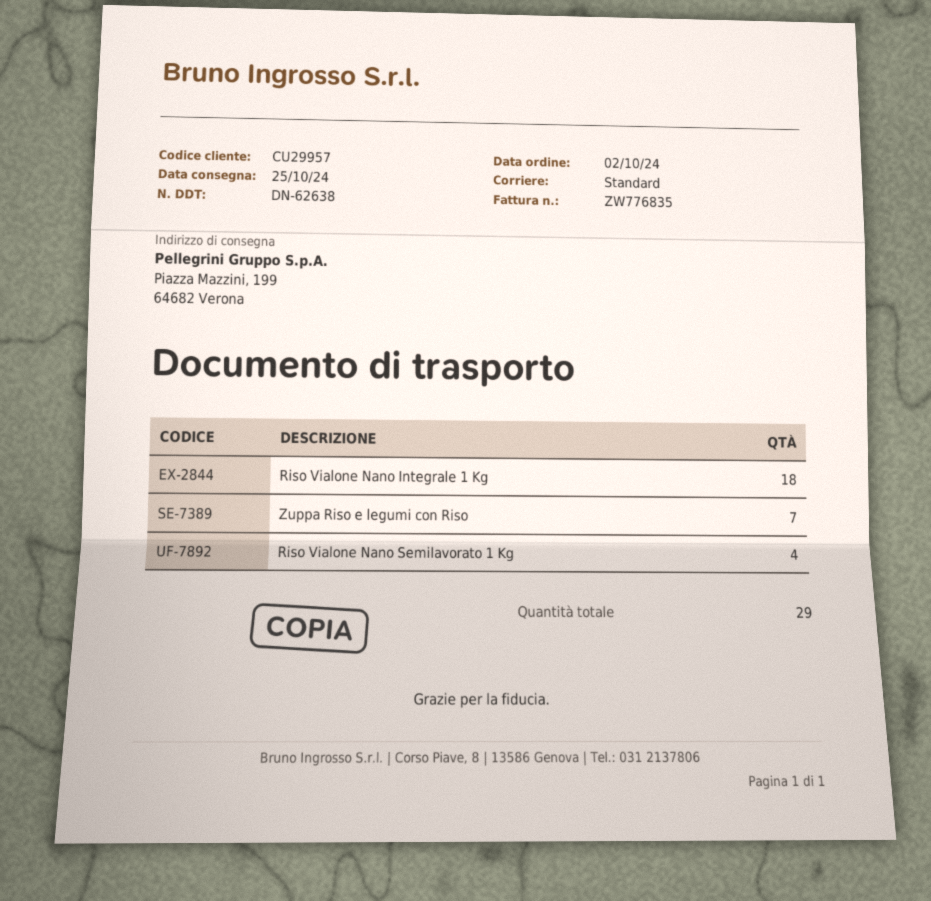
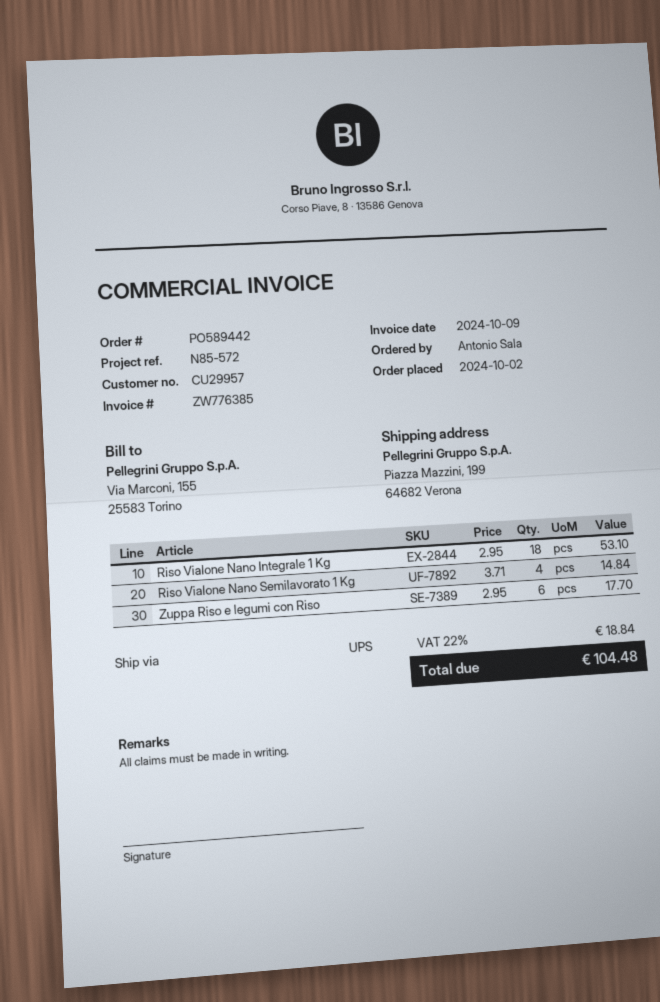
invoice number: ZW776835 -> ZW776385
shipping method: standard -> UPS
Zuppa Riso e legumi con Riso: 7 -> 6

